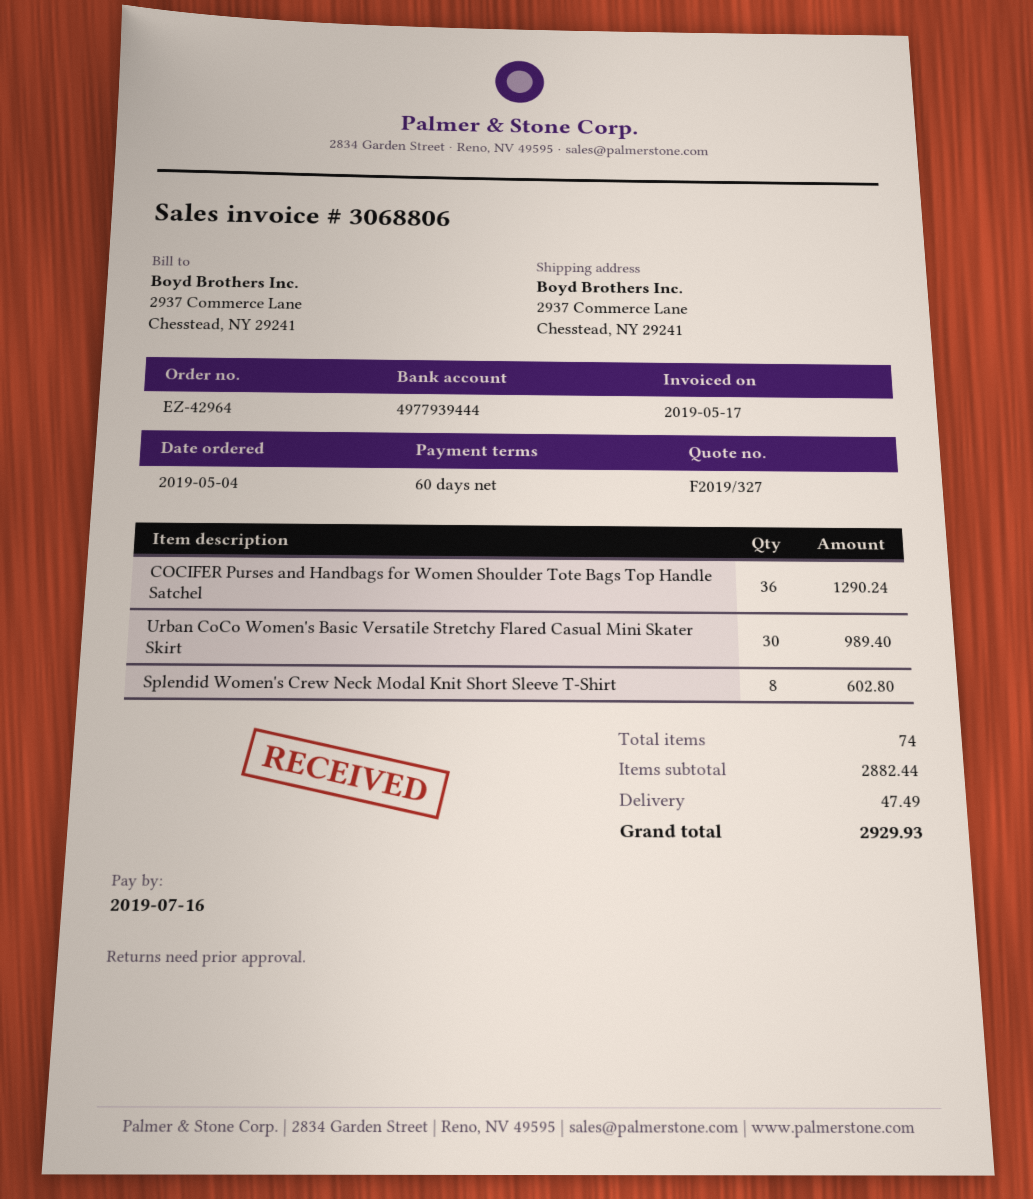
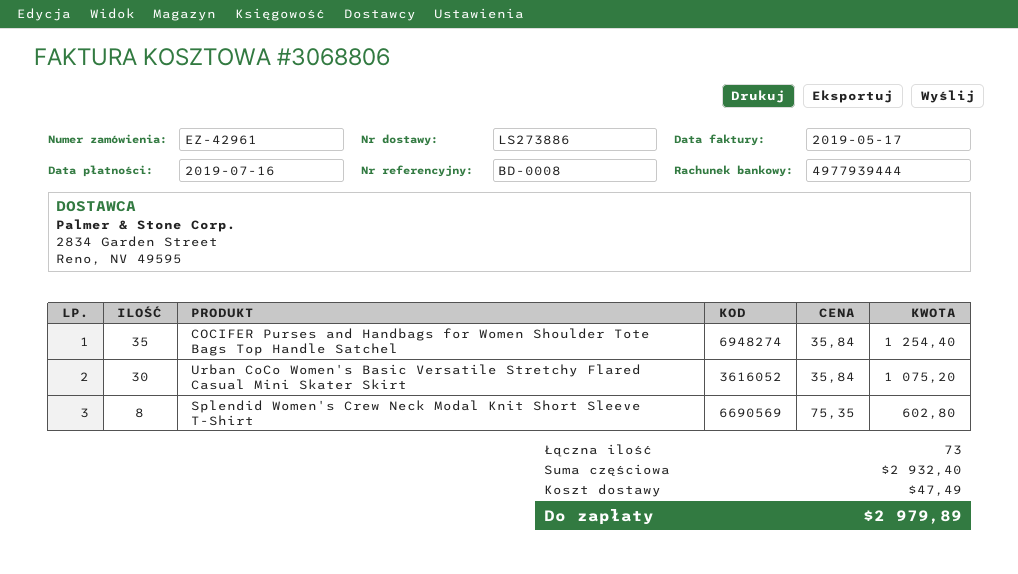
order number: EZ-42964 -> EZ-42961
COCIFER Purses and Handbags for Women Shoulder Tote Bags Top Handle Satchel: 36 for 1290.24 -> 35 for 1254.40
Urban CoCo Women's Basic Versatile Stretchy Flared Casual Mini Skater Skirt: 30 for 989.40 -> 30 for 1075.20
total quantity: 74 -> 73
subtotal: 2882.44 -> 2932.40
total: 2929.93 -> 2979.89

